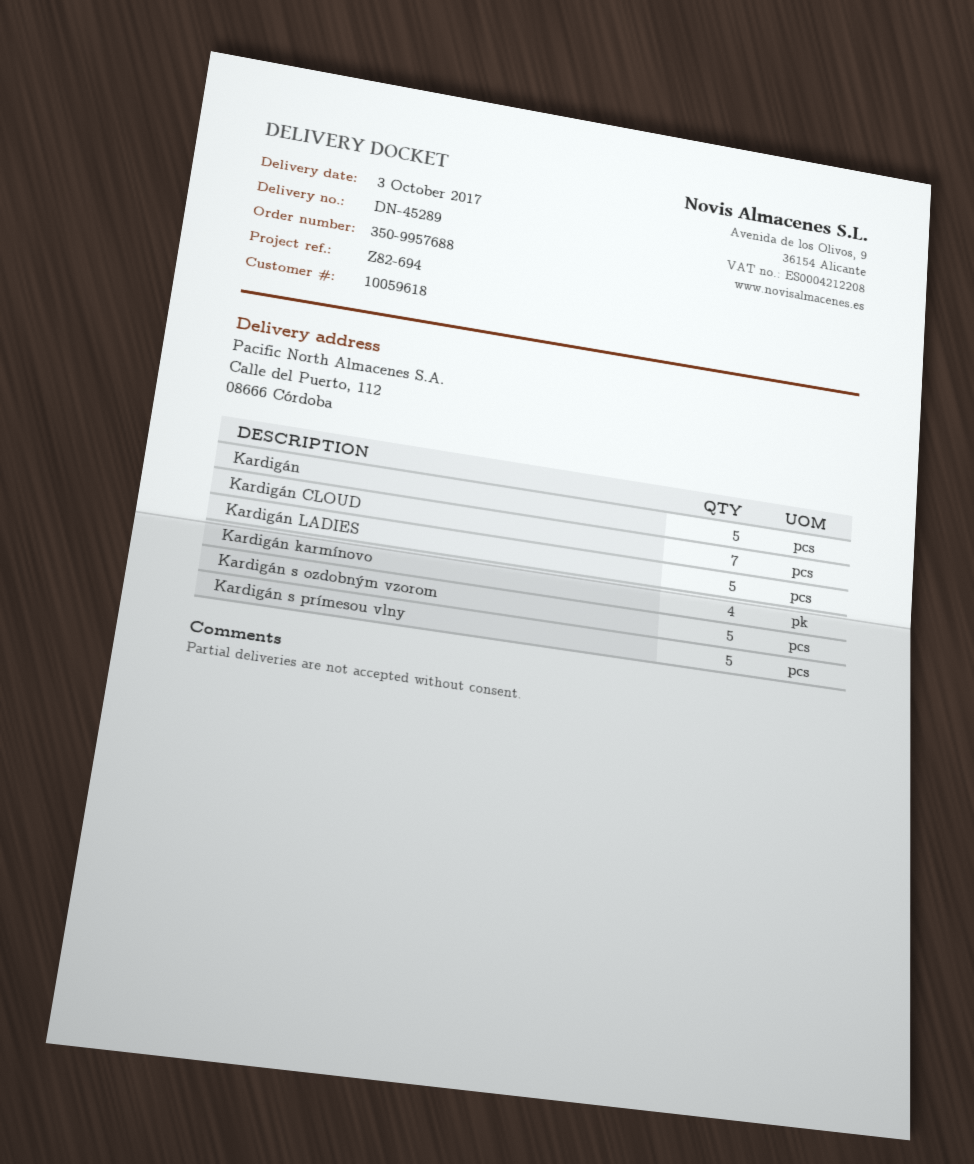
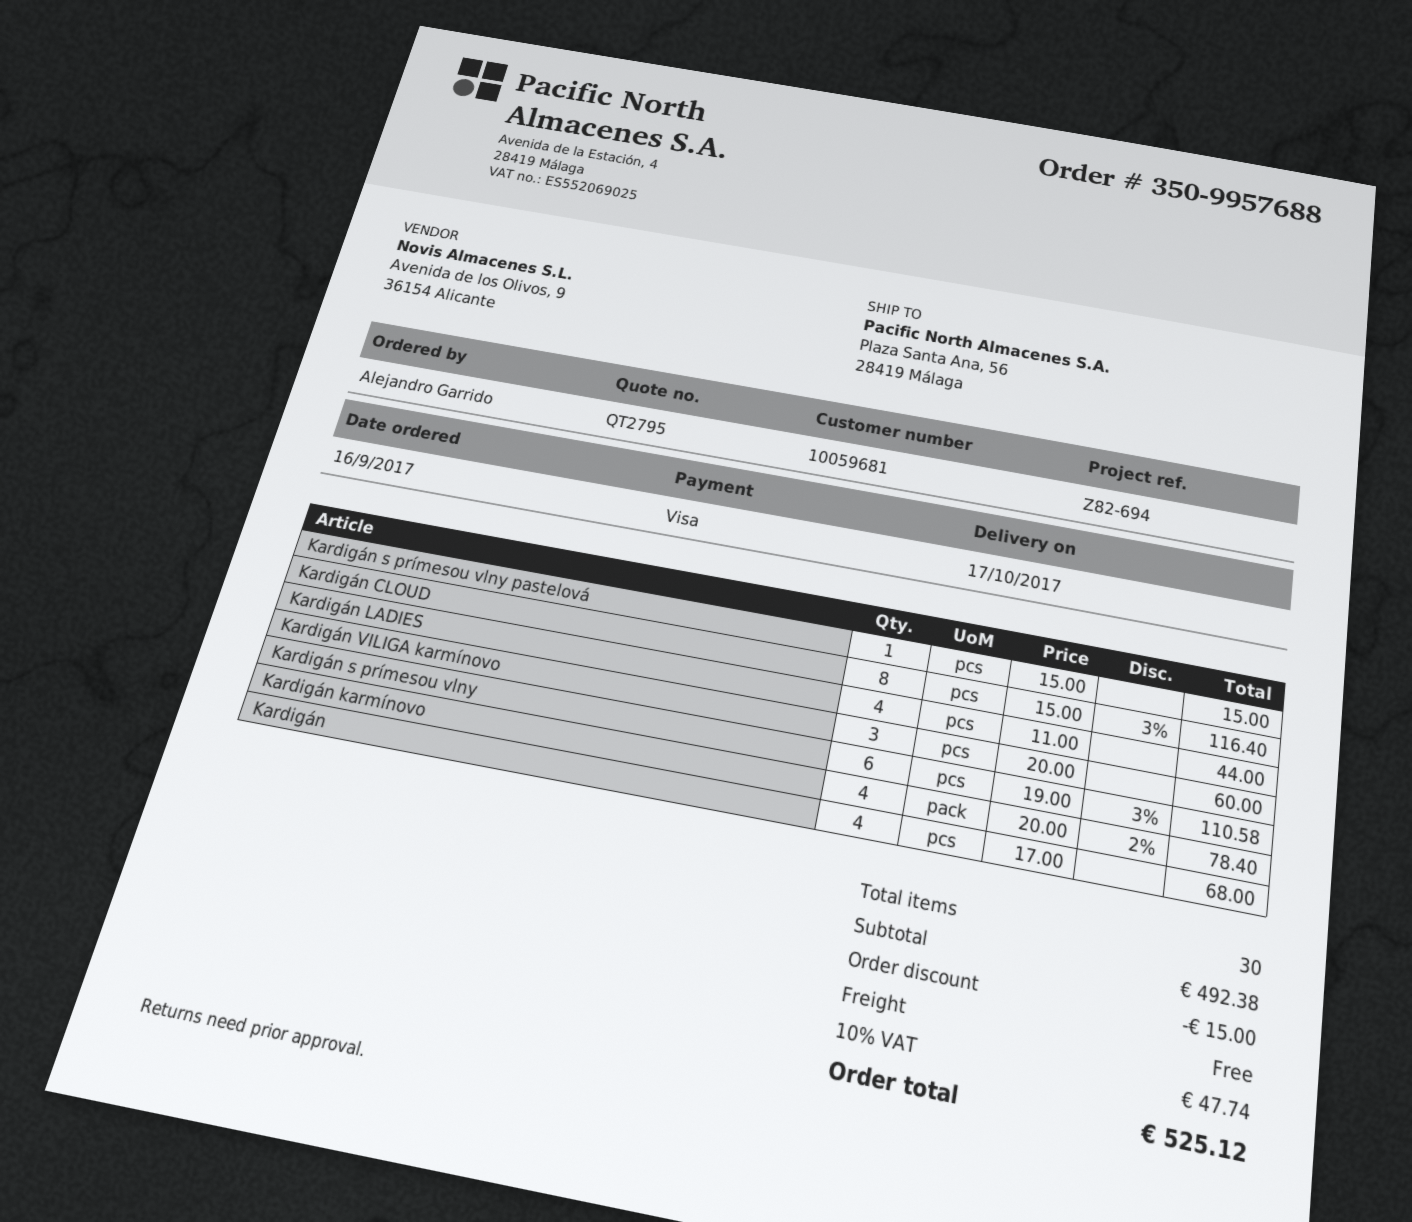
delivery date: 2017-10-03 -> 2017-10-17
customer number: 10059618 -> 10059681
ship to: Calle del Puerto, 112, 08666 Córdoba -> Plaza Santa Ana, 56, 28419 Málaga
Kardigán: 5 -> 4
Kardigán CLOUD: 7 -> 8
Kardigán LADIES: 5 -> 4
Kardigán s ozdobným vzorom: 5 -> none
Kardigán s prímesou vlny: 5 -> 6
Kardigán s prímesou vlny pastelová: none -> 1
Kardigán VILIGA karmínovo: none -> 3

